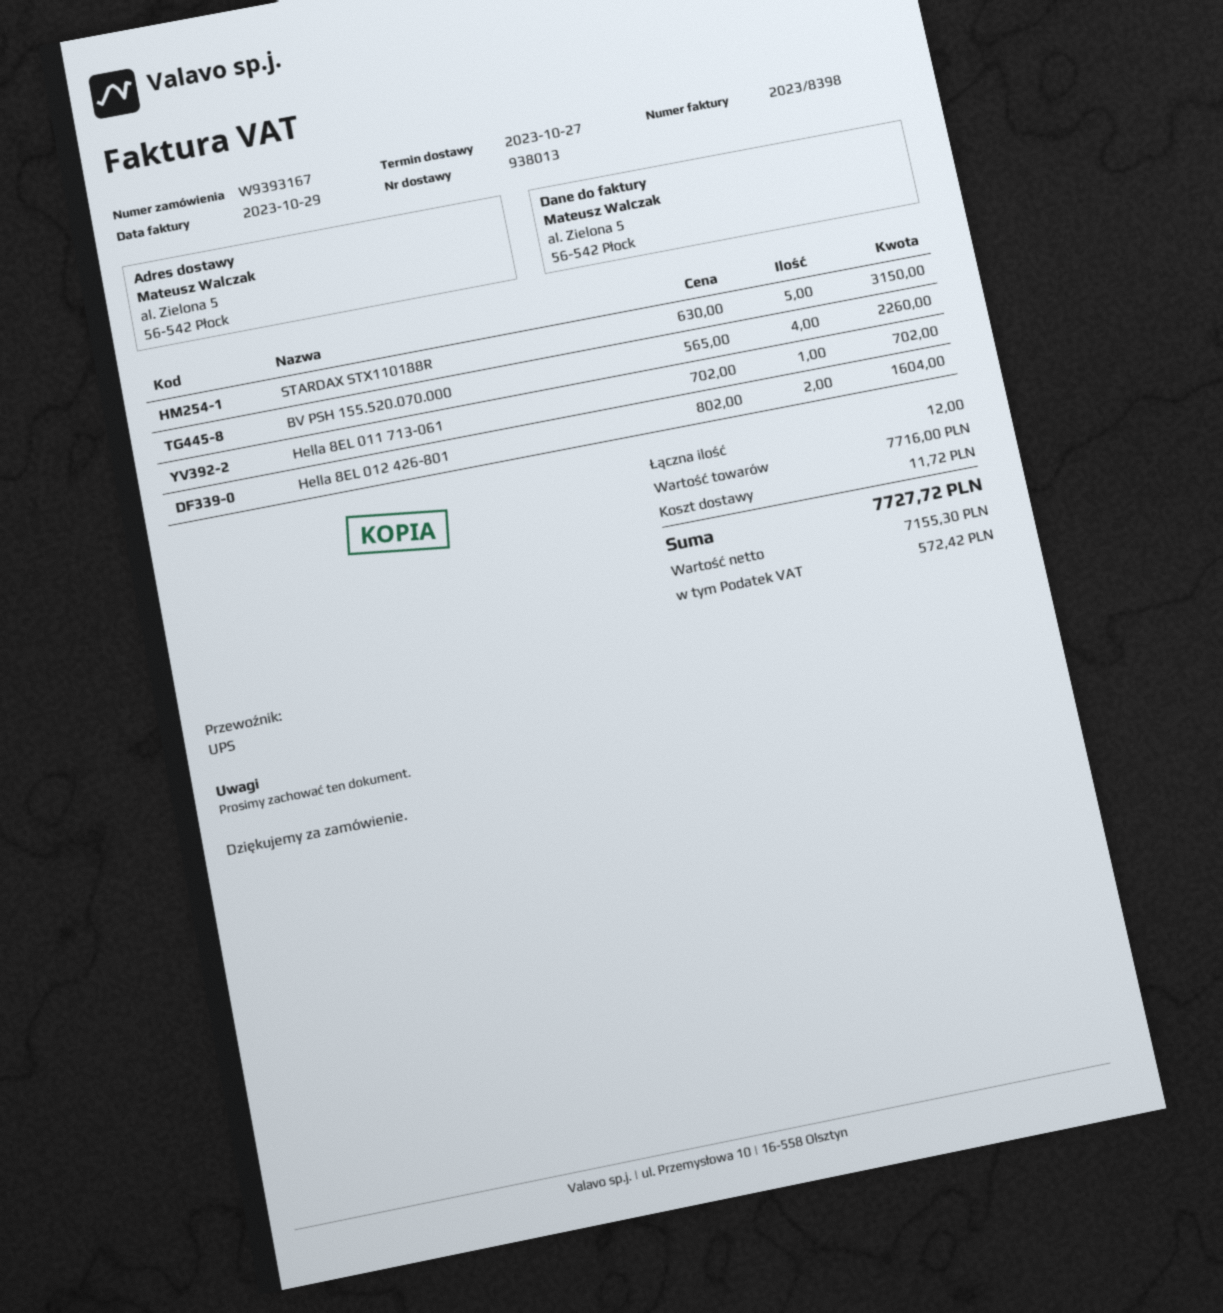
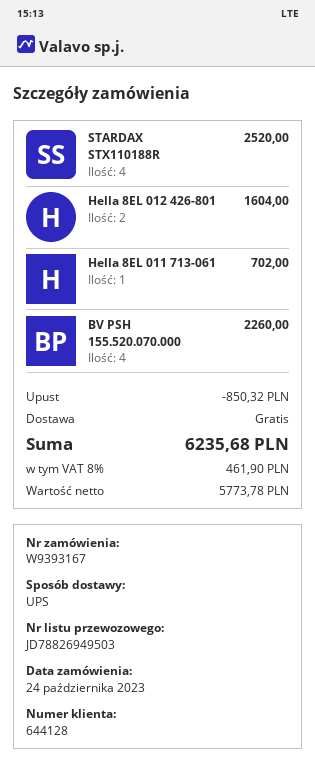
STARDAX STX110188R: 5 for 3150.00 -> 4 for 2520.00
discount: none -> 850.32
shipping: 11.72 -> 0.00
net: 7155.30 -> 5773.78
tax: 572.42 -> 461.90
total: 7727.72 -> 6235.68

